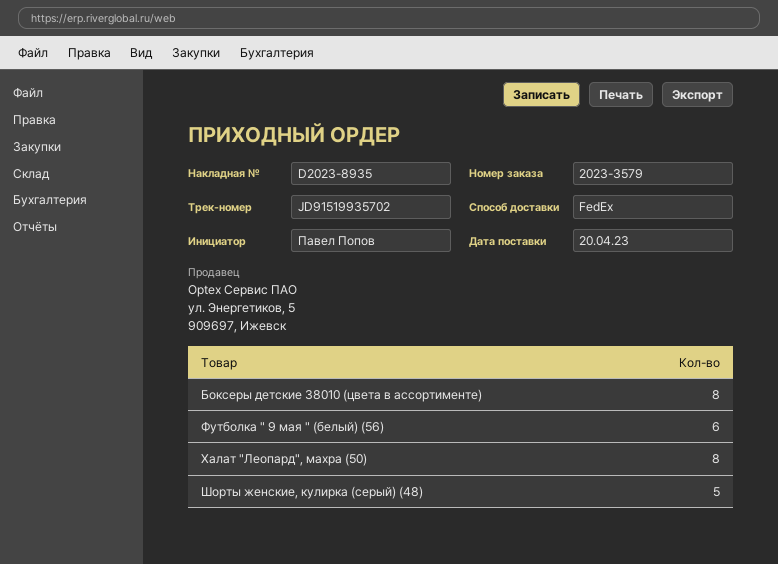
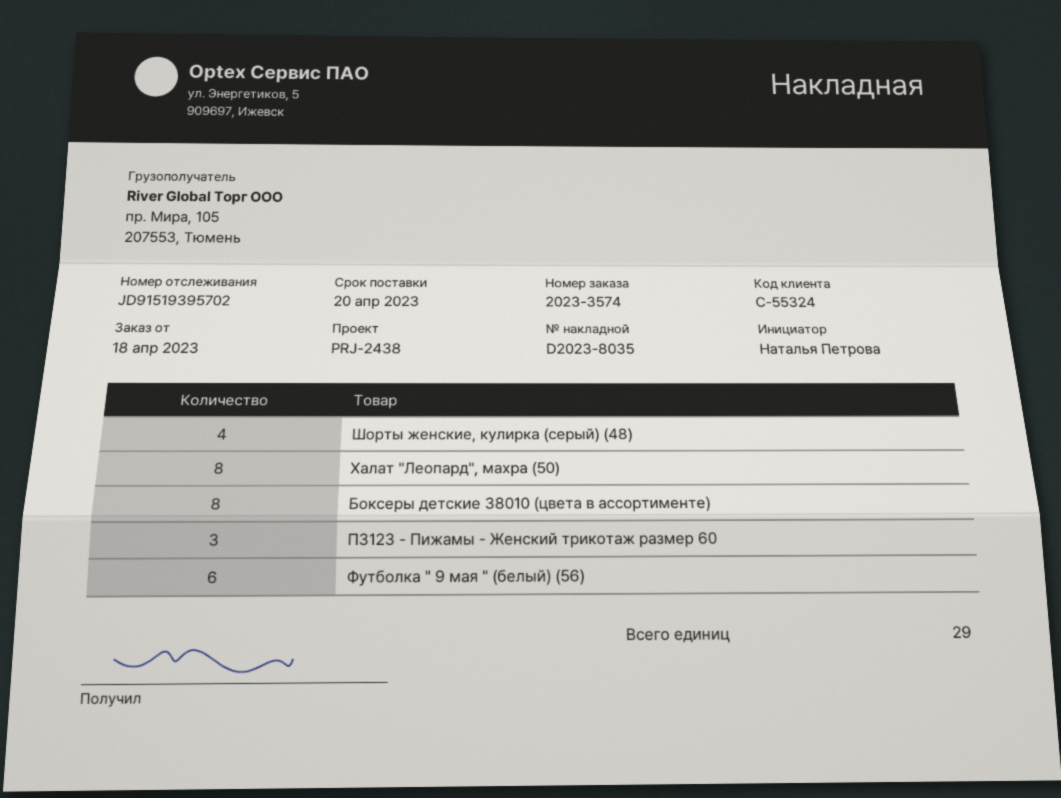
order number: 2023-3579 -> 2023-3574
delivery note number: D2023-8935 -> D2023-8035
ordered by: Павел Попов -> Наталья Петрова
tracking number: JD91519935702 -> JD91519395702
Шорты женские, кулирка (серый) (48): 5 -> 4
П3123 - Пижамы - Женский трикотаж размер 60: none -> 3

